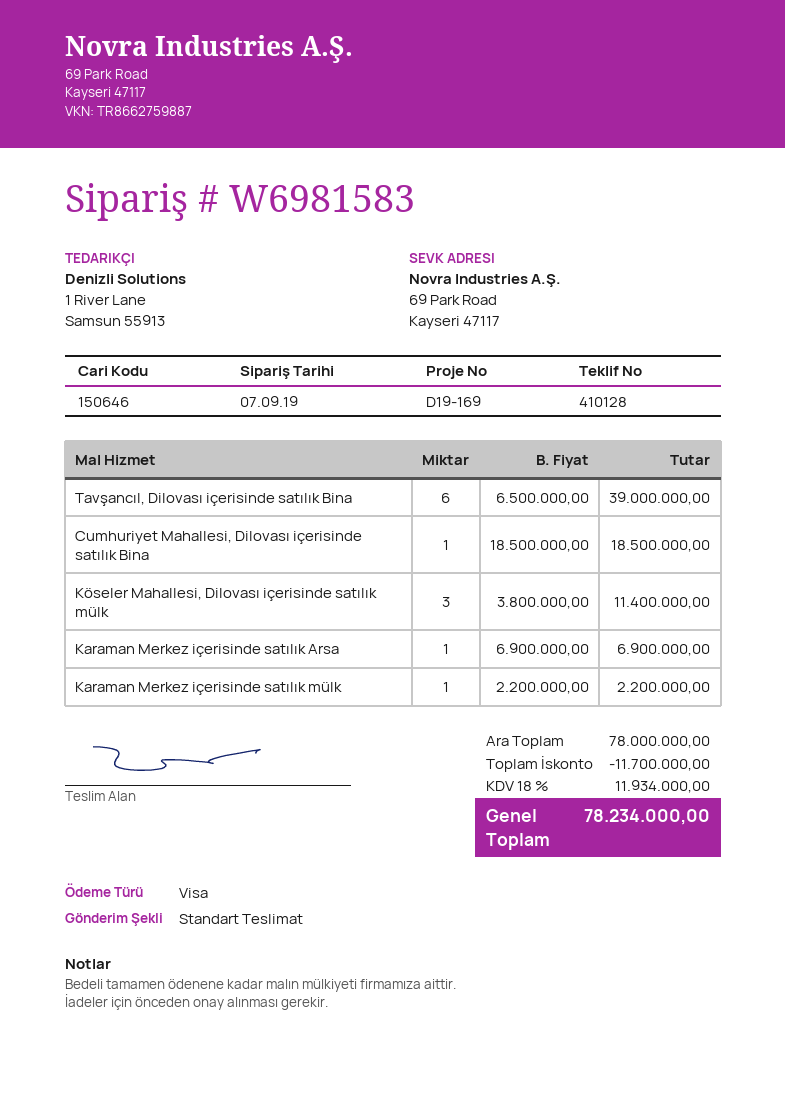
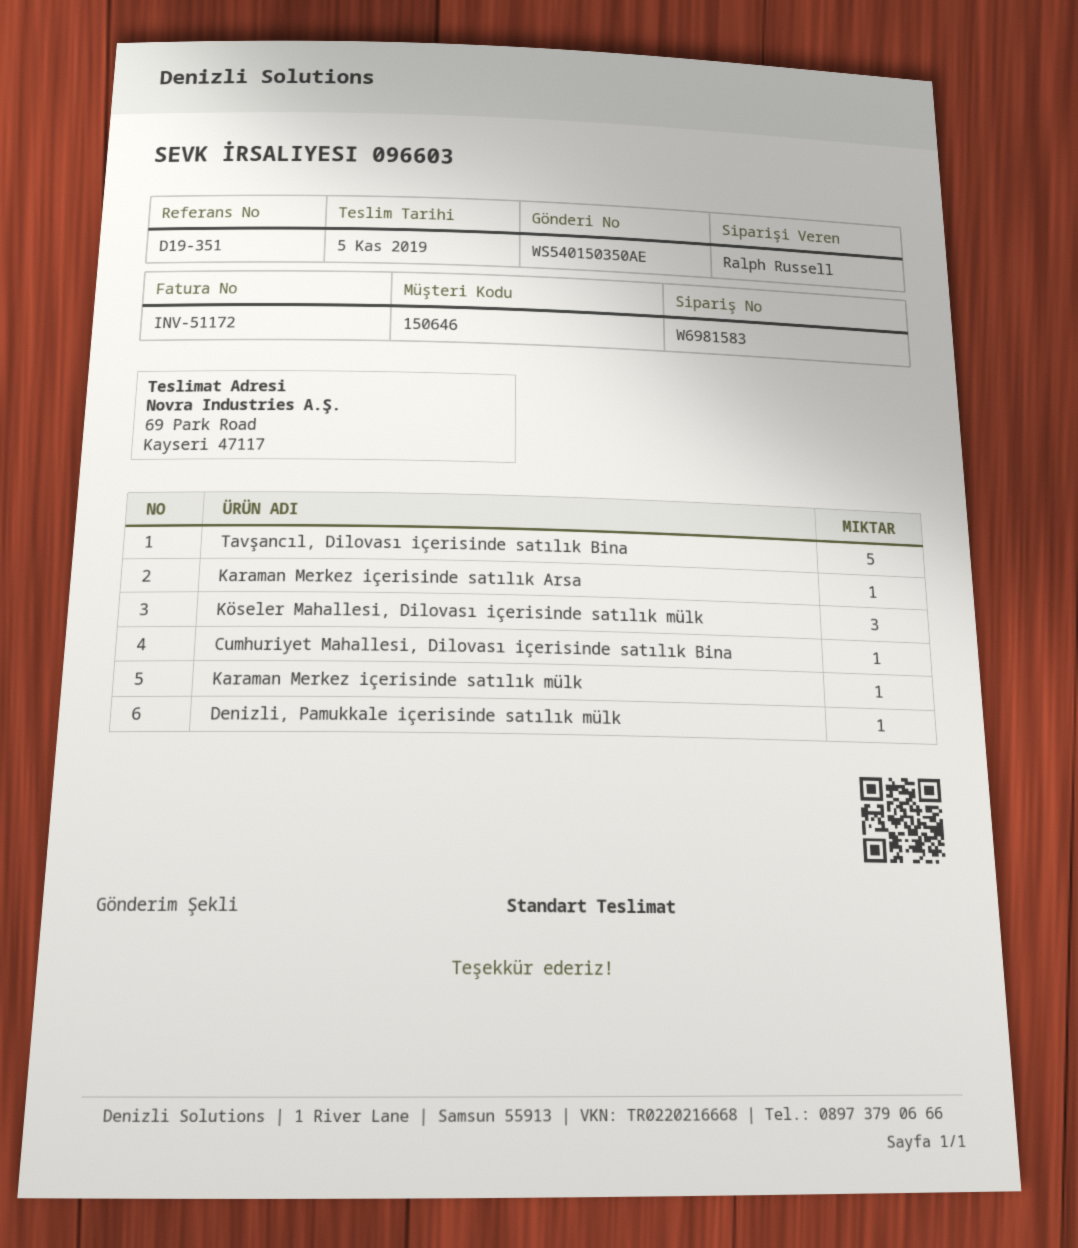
reference: D19-169 -> D19-351
Tavşancıl, Dilovası içerisinde satılık Bina: 6 -> 5
Denizli, Pamukkale içerisinde satılık mülk: none -> 1

